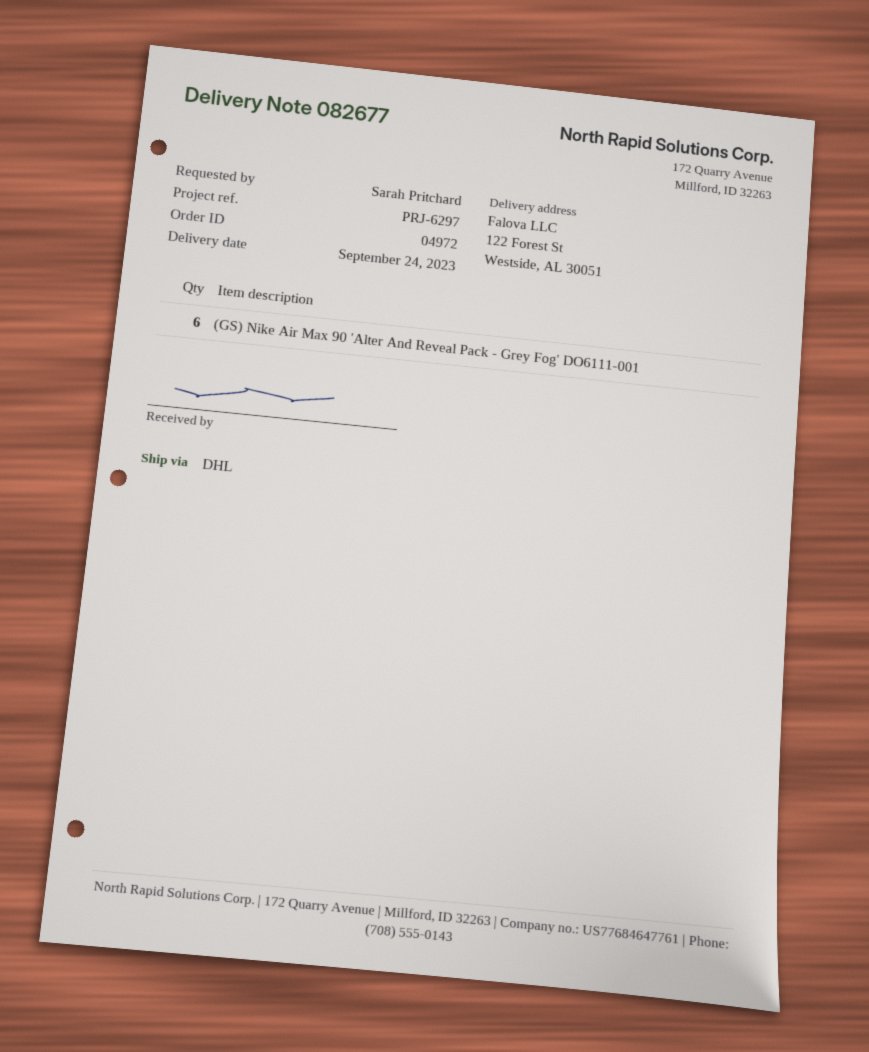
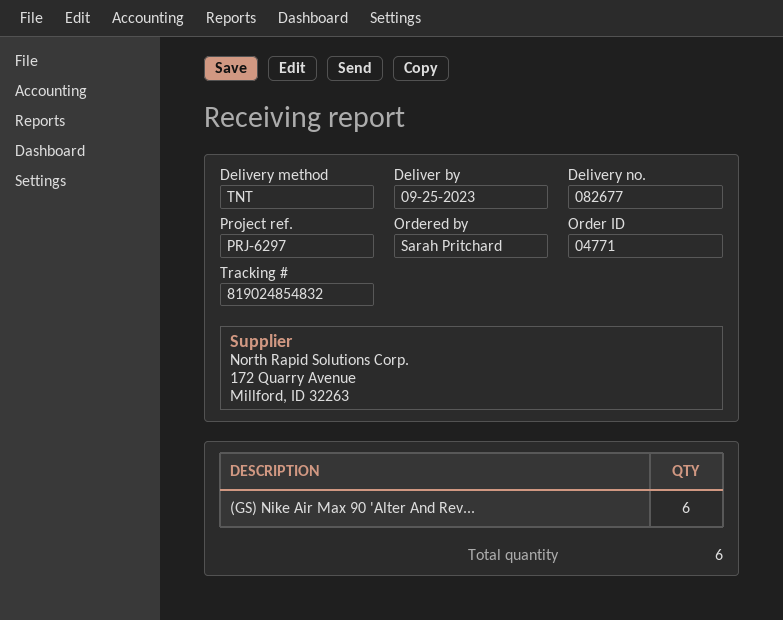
order number: 04972 -> 04771
delivery date: 2023-09-24 -> 2023-09-25
shipping method: DHL -> TNT

